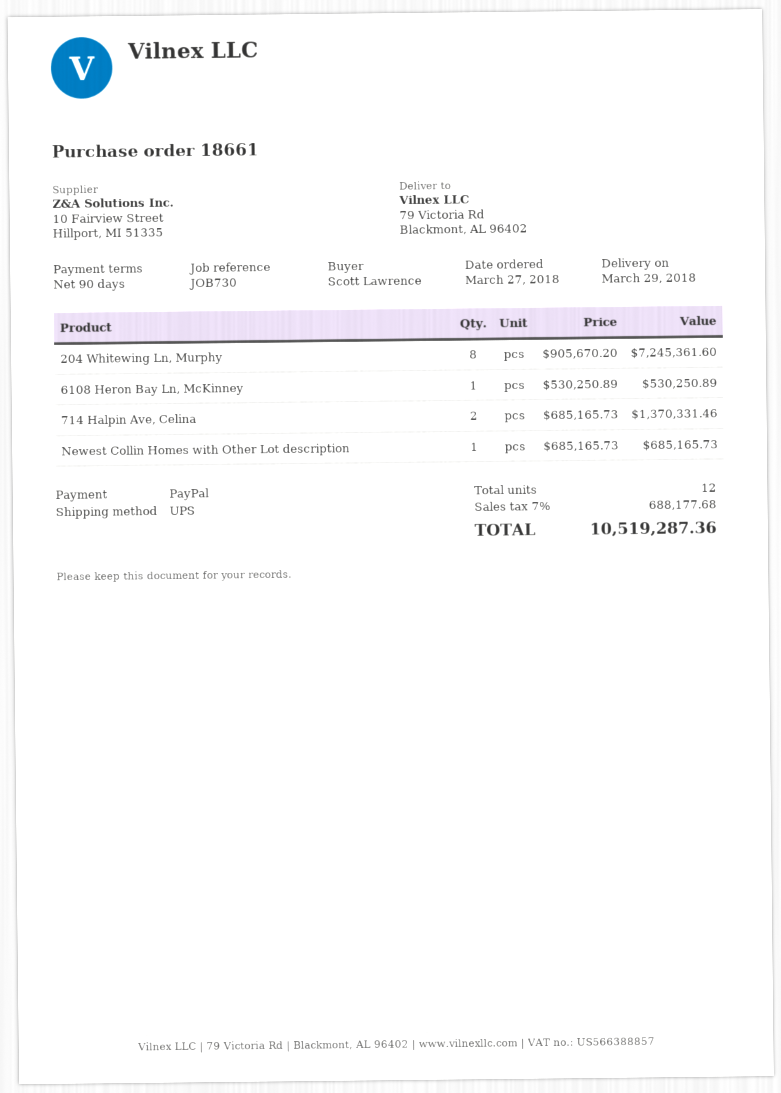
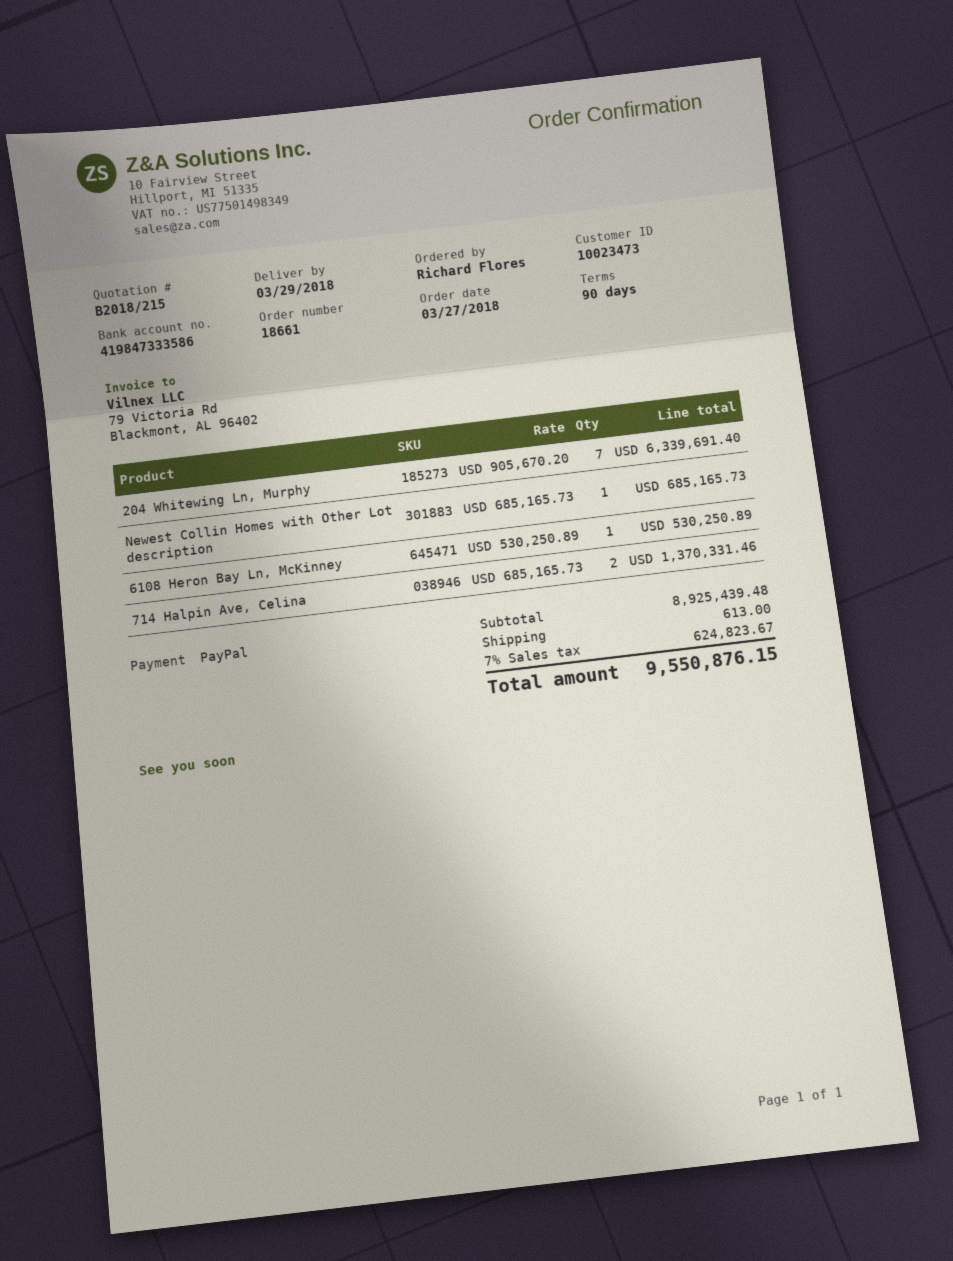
ordered by: Scott Lawrence -> Richard Flores
204 Whitewing Ln, Murphy: 8 x 905670.20 = 7245361.60 -> 7 x 905670.20 = 6339691.40
shipping: none -> 613.00
tax: 7% = 688177.68 -> 7% = 624823.67
total: 10519287.36 -> 9550876.15

